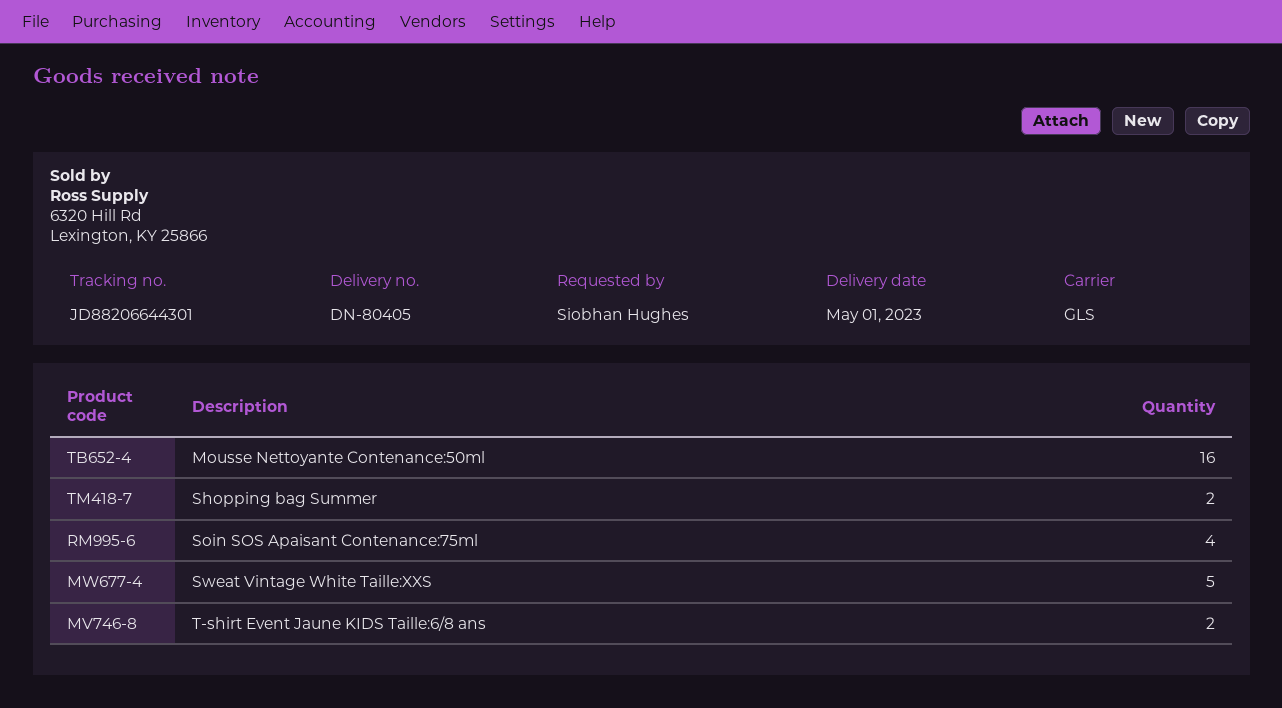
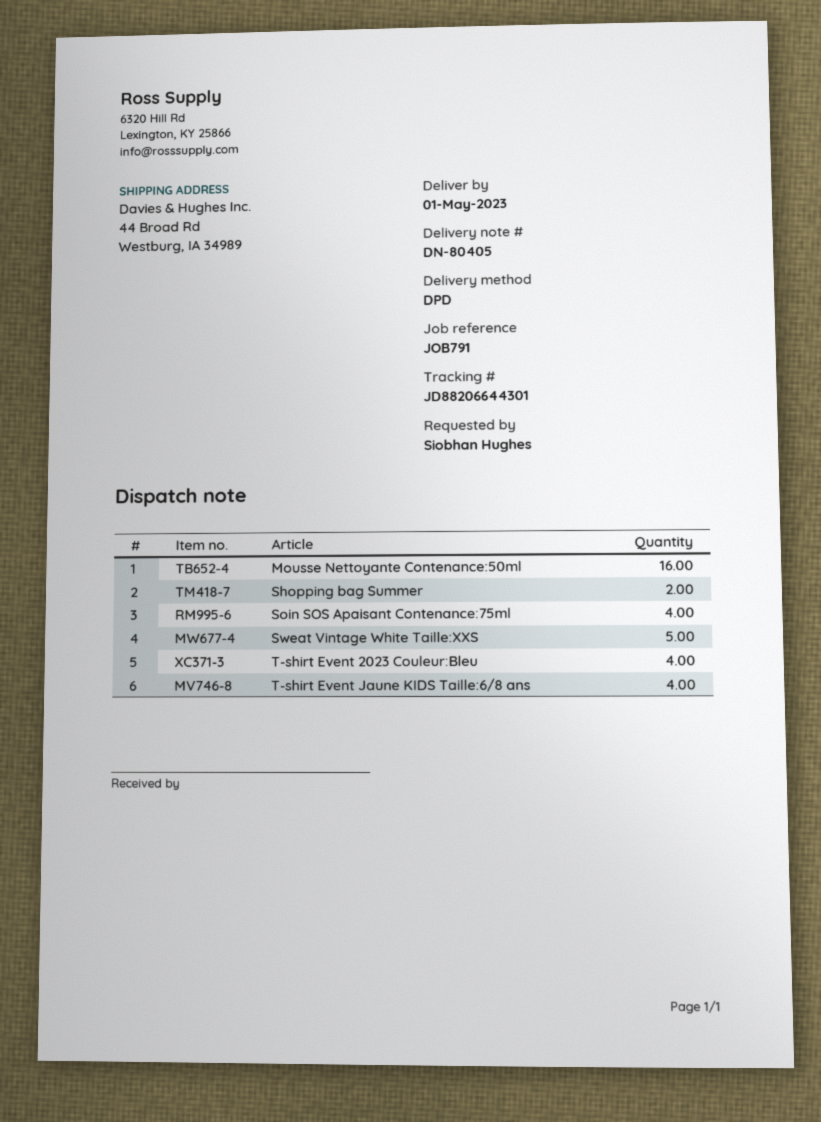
shipping method: GLS -> DPD
T-shirt Event Jaune KIDS Taille:6/8 ans: 2 -> 4
T-shirt Event 2023 Couleur:Bleu: none -> 4

